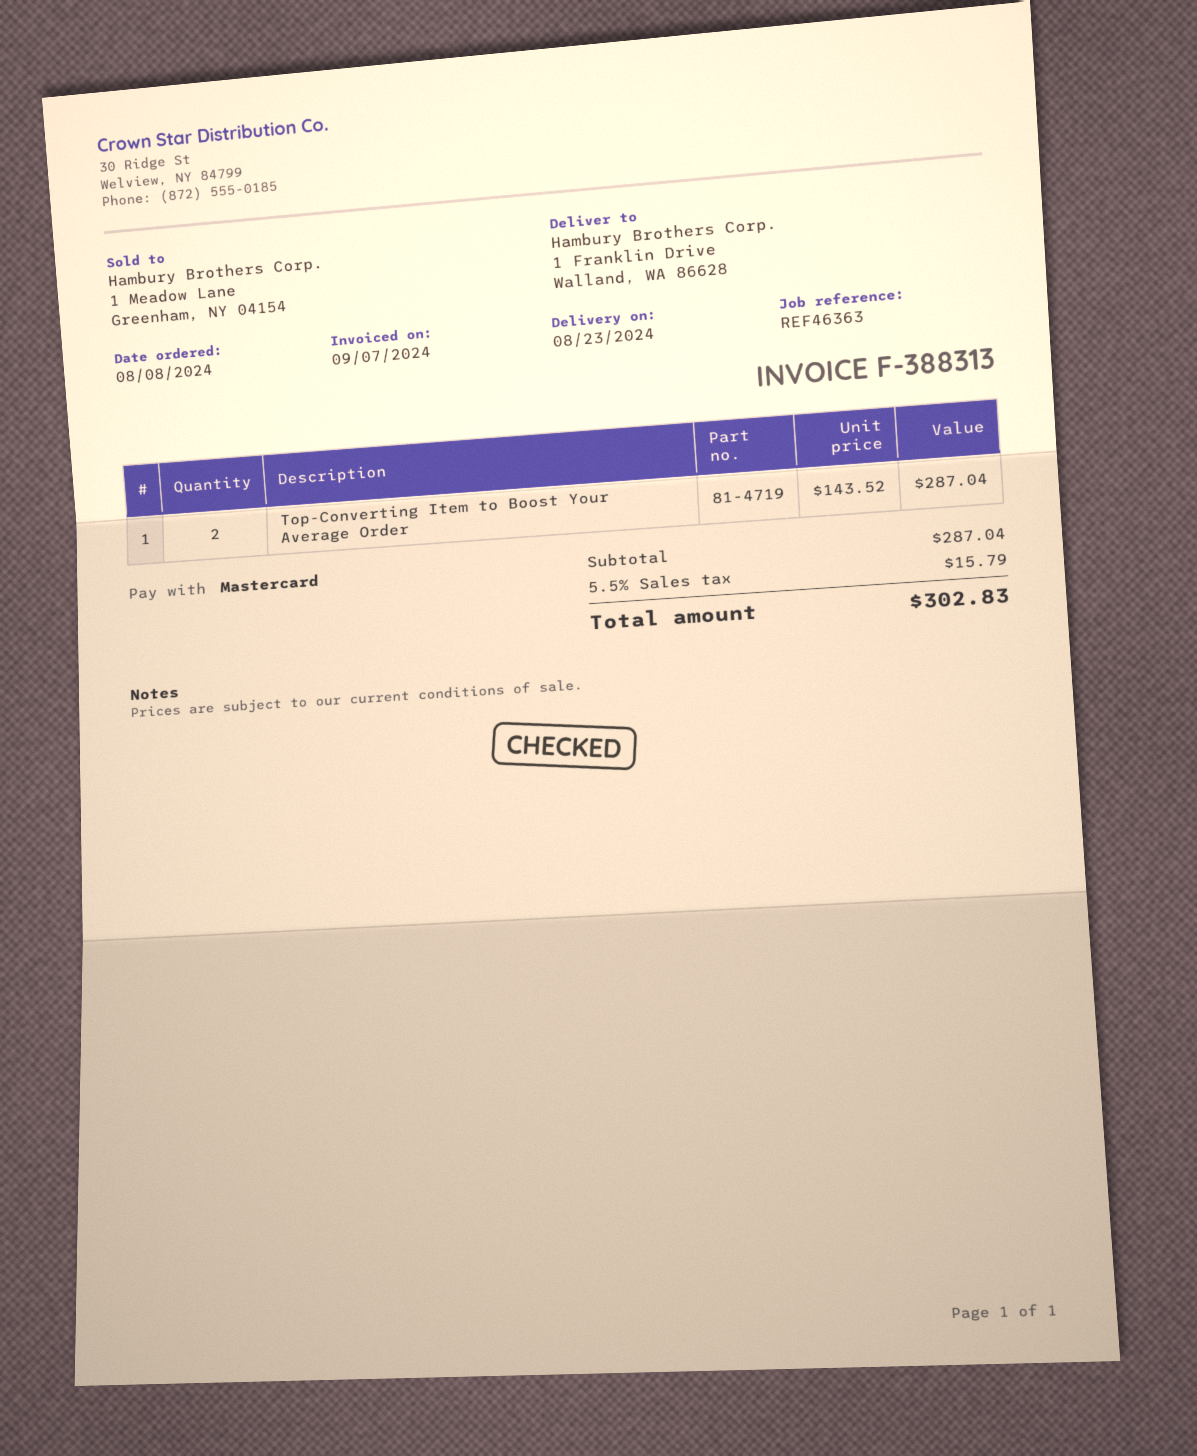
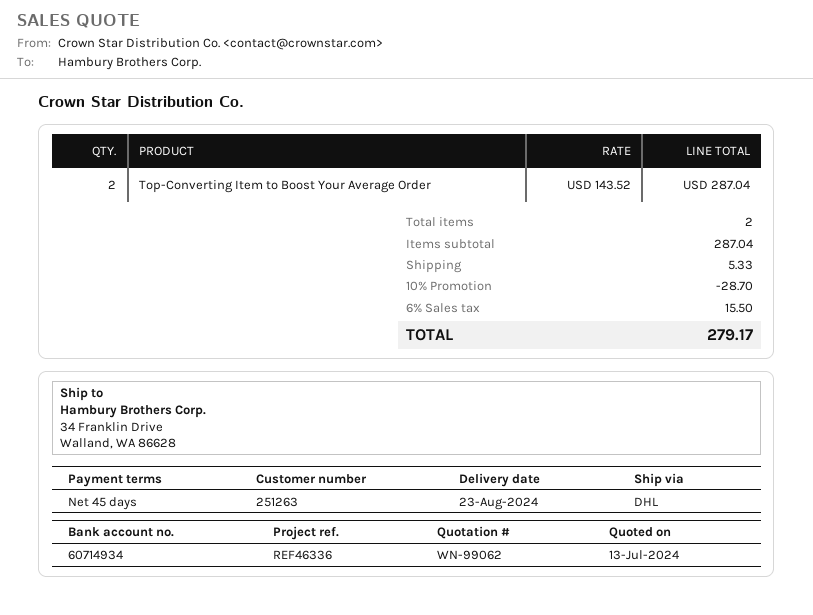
reference: REF46363 -> REF46336
ship to: 1 Franklin Drive, Walland, WA 86628 -> 34 Franklin Drive, Walland, WA 86628
discount: none -> 10% = 28.70
shipping: none -> 5.33
tax: 5.5% = 15.79 -> 6% = 15.50
total: 302.83 -> 279.17

